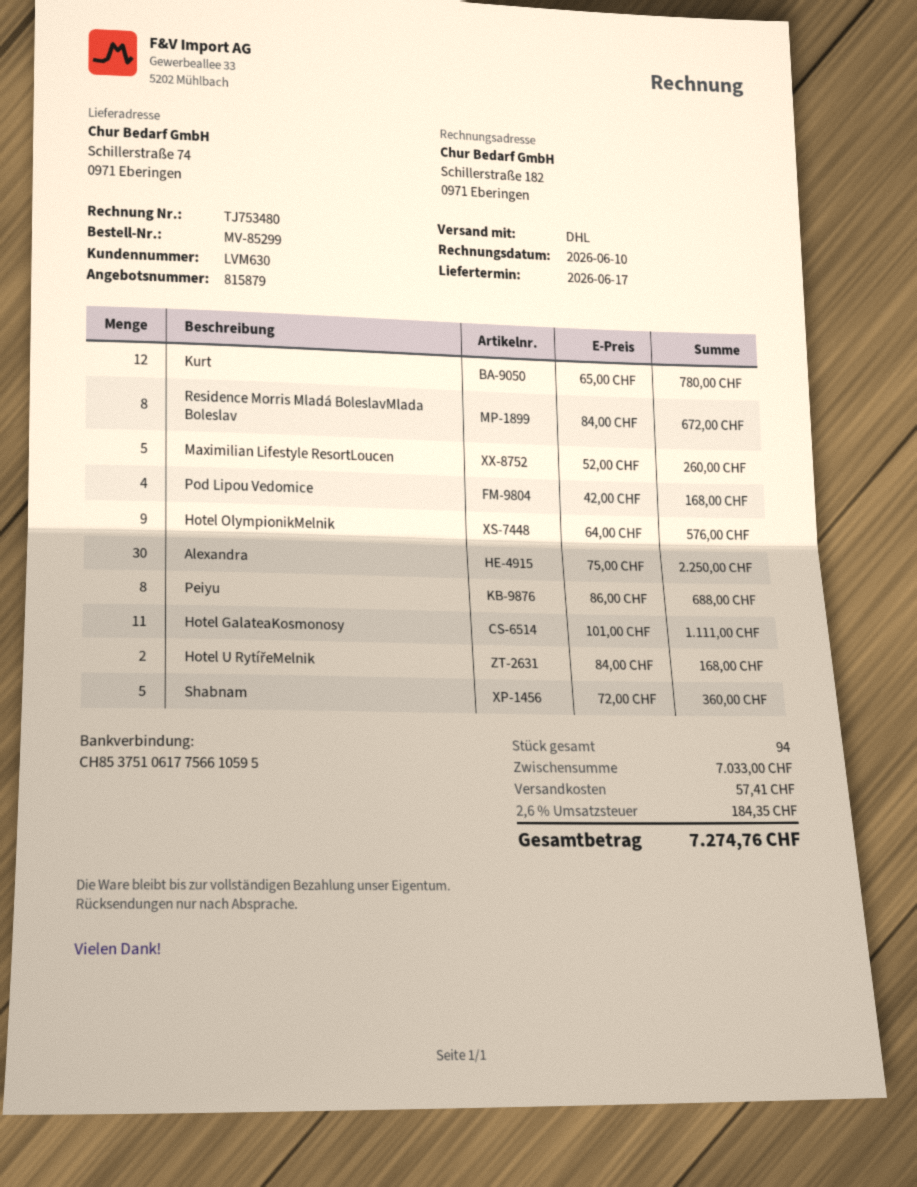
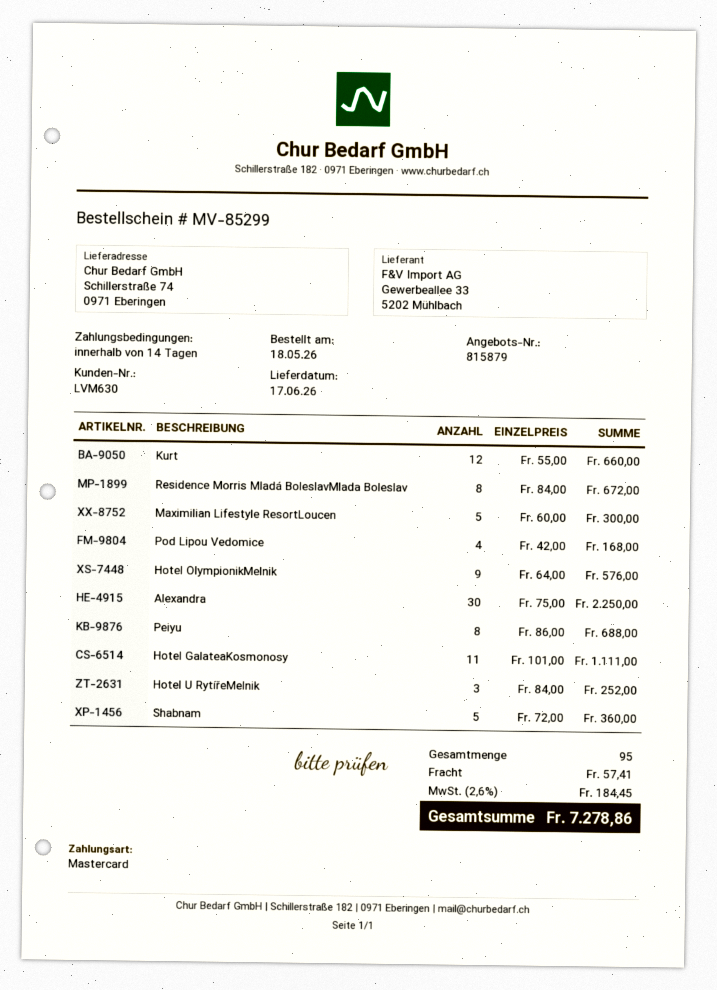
Kurt: 12 x 65.00 = 780.00 -> 12 x 55.00 = 660.00
Maximilian Lifestyle ResortLoucen: 5 x 52.00 = 260.00 -> 5 x 60.00 = 300.00
Hotel U RytířeMelnik: 2 x 84.00 = 168.00 -> 3 x 84.00 = 252.00
total quantity: 94 -> 95
tax: 2.6% = 184.35 -> 2.6% = 184.45
total: 7274.76 -> 7278.86

